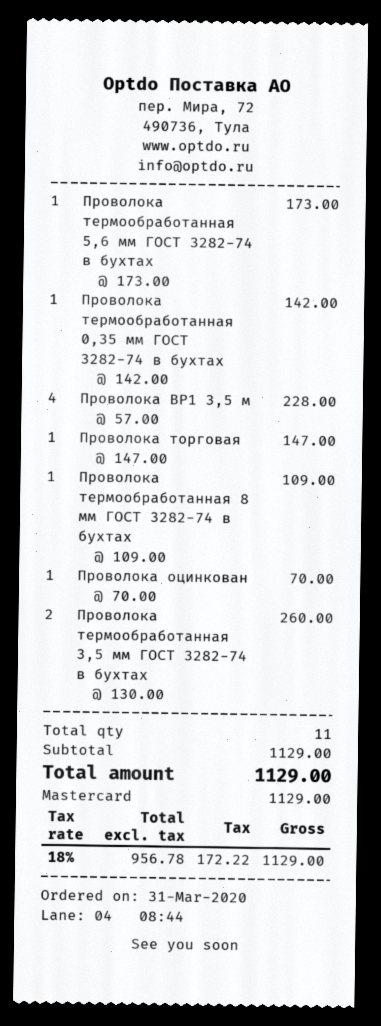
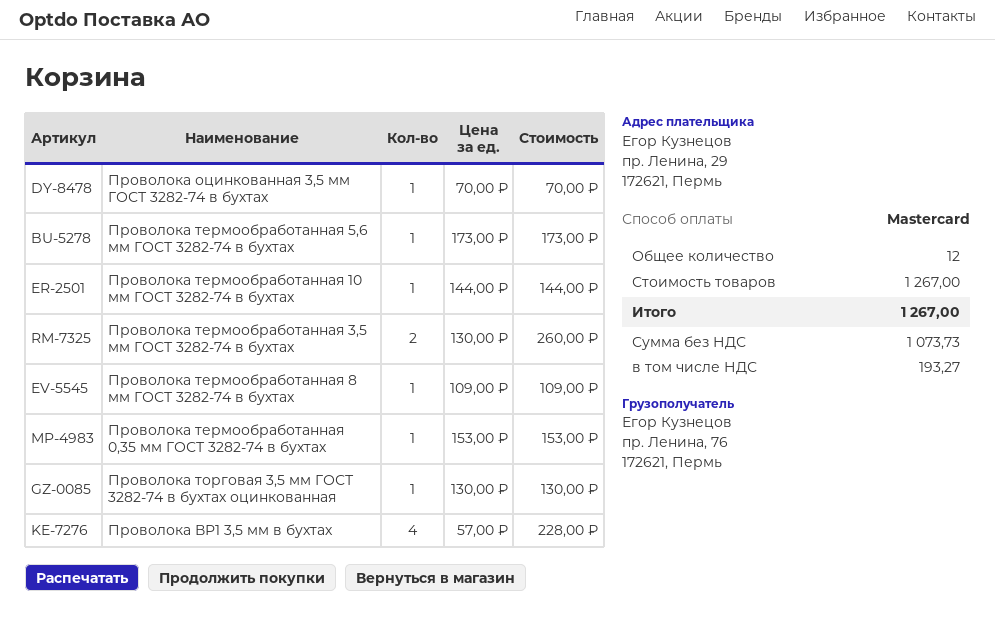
Проволока термообработанная 0,35 мм ГОСТ 3282-74 в бухтах: 1 x 142.00 = 142.00 -> 1 x 153.00 = 153.00
Проволока торговая: 1 x 147.00 = 147.00 -> 1 x 130.00 = 130.00
Проволока термообработанная 10 мм ГОСТ 3282-74 в бухтах: none -> 1 x 144.00 = 144.00
total quantity: 11 -> 12
subtotal: 1129.00 -> 1267.00
net: 956.78 -> 1073.73
tax: 172.22 -> 193.27
total: 1129.00 -> 1267.00

